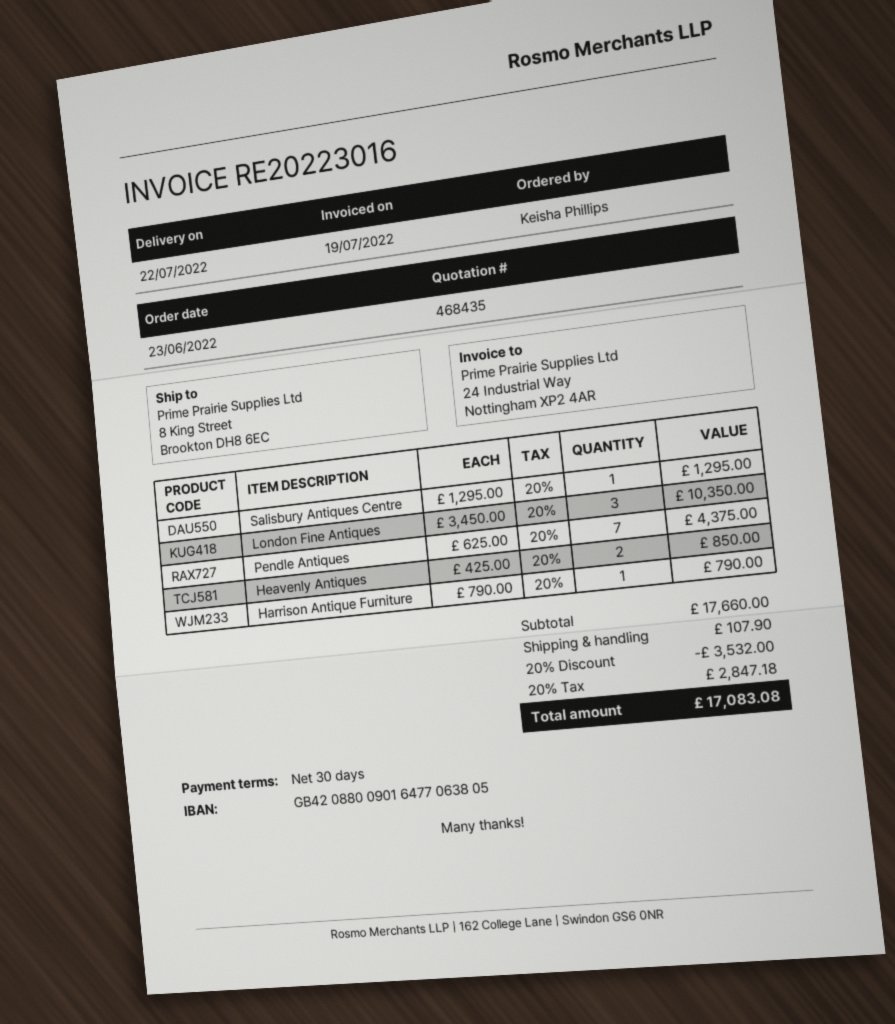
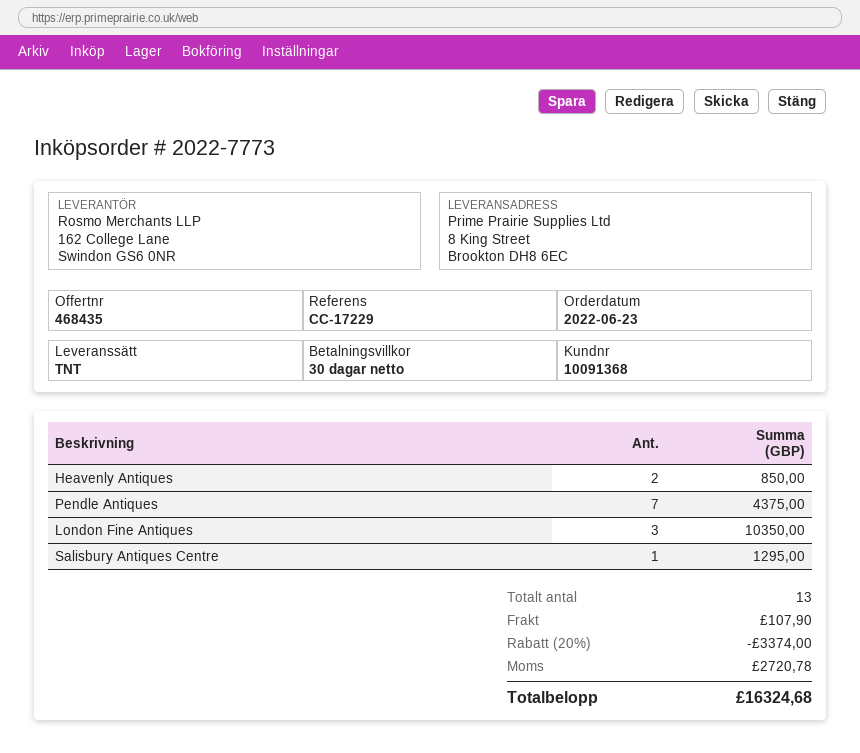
Harrison Antique Furniture: 1 for 790.00 -> none
discount: 20% = 3532.00 -> 20% = 3374.00
tax: 2847.18 -> 2720.78
total: 17083.08 -> 16324.68

